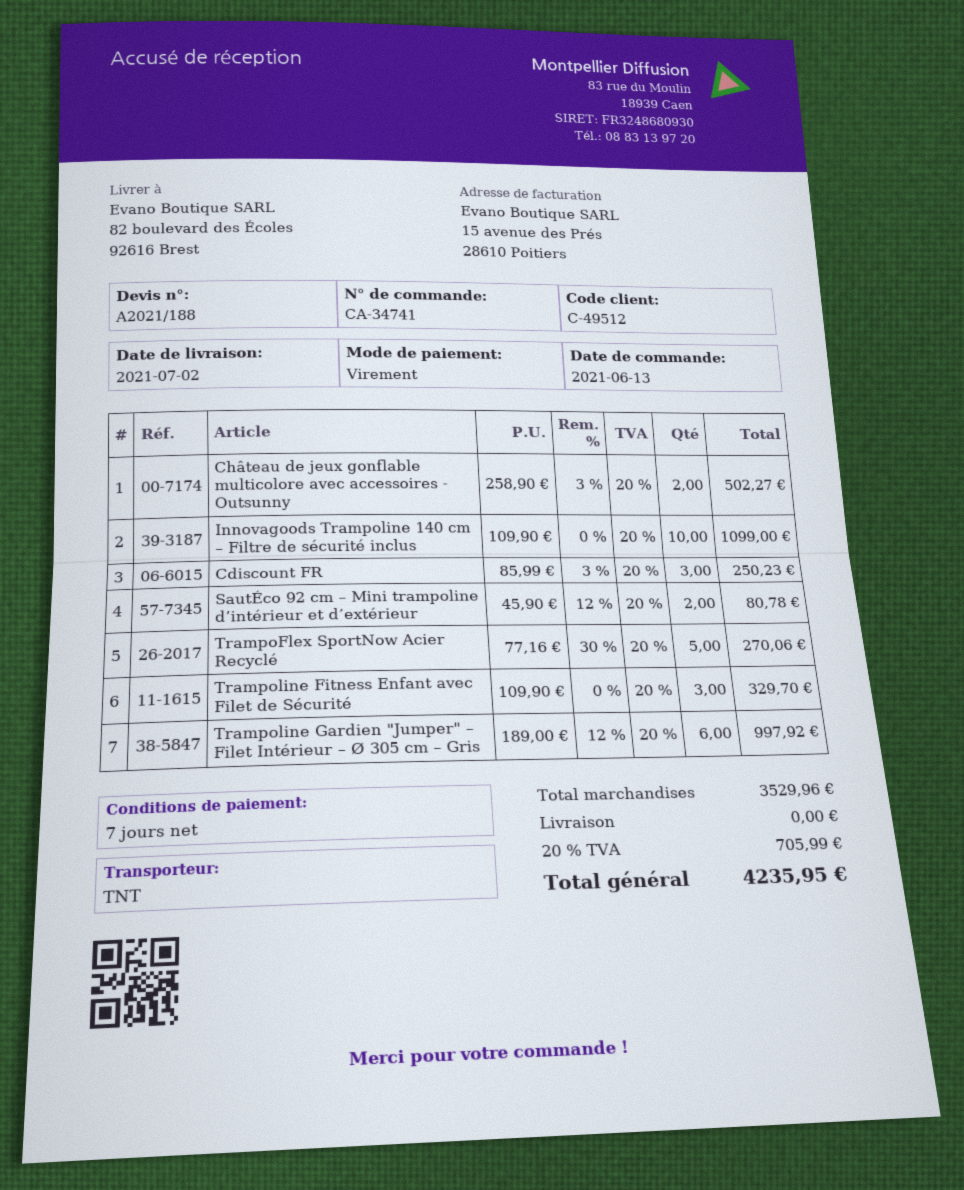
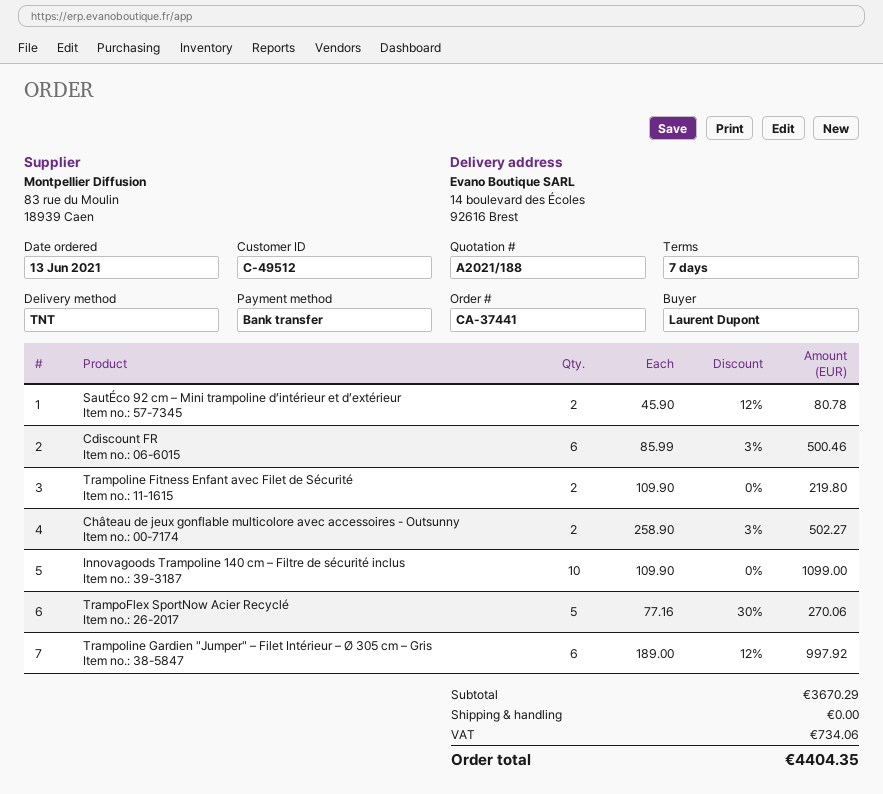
order number: CA-34741 -> CA-37441
ship to: 82 boulevard des Écoles, 92616 Brest -> 14 boulevard des Écoles, 92616 Brest
Cdiscount FR: 3 x 85.99 - 3% = 250.23 -> 6 x 85.99 - 3% = 500.46
Trampoline Fitness Enfant avec Filet de Sécurité: 3 x 109.90 = 329.70 -> 2 x 109.90 = 219.80
subtotal: 3529.96 -> 3670.29
tax: 705.99 -> 734.06
total: 4235.95 -> 4404.35

